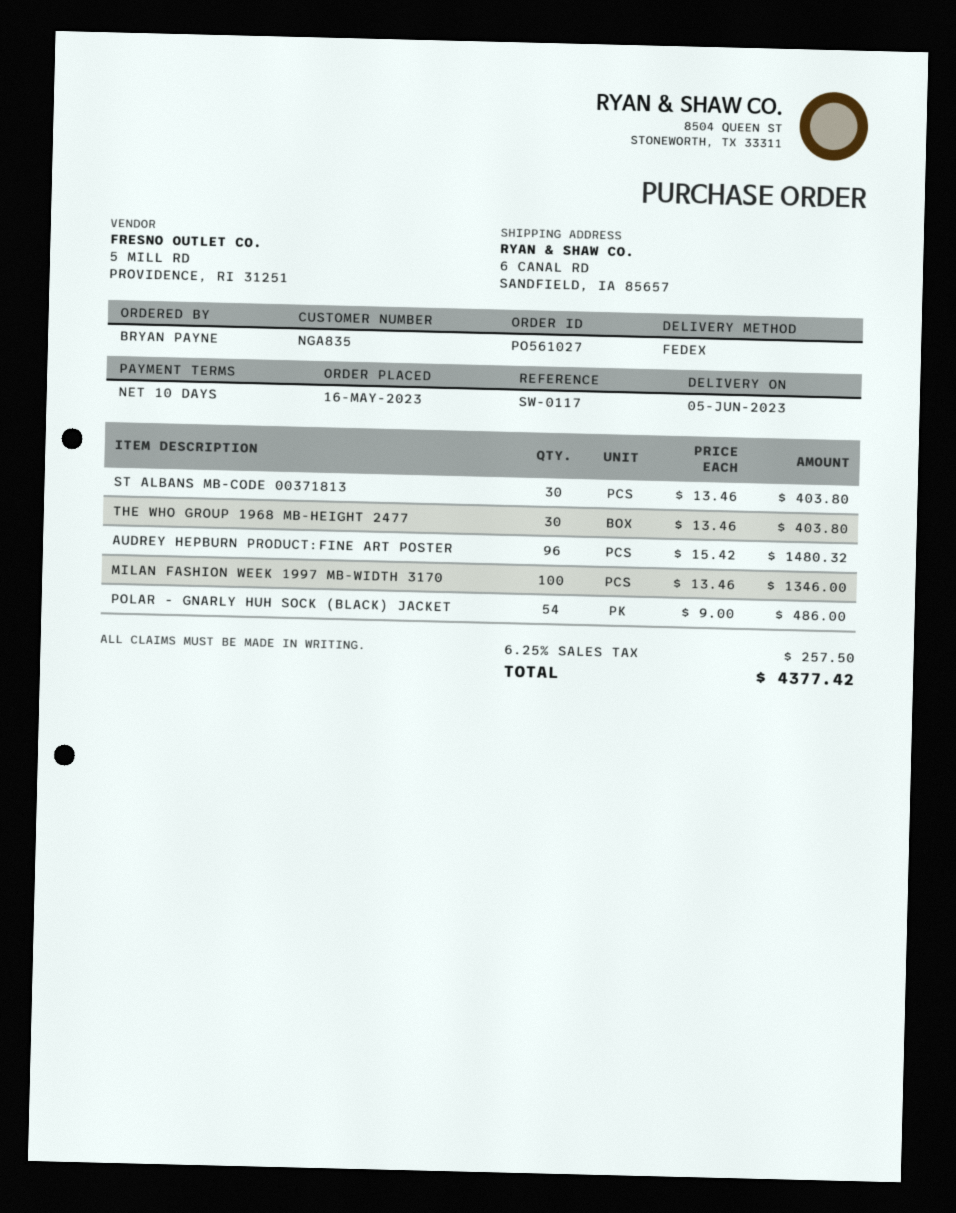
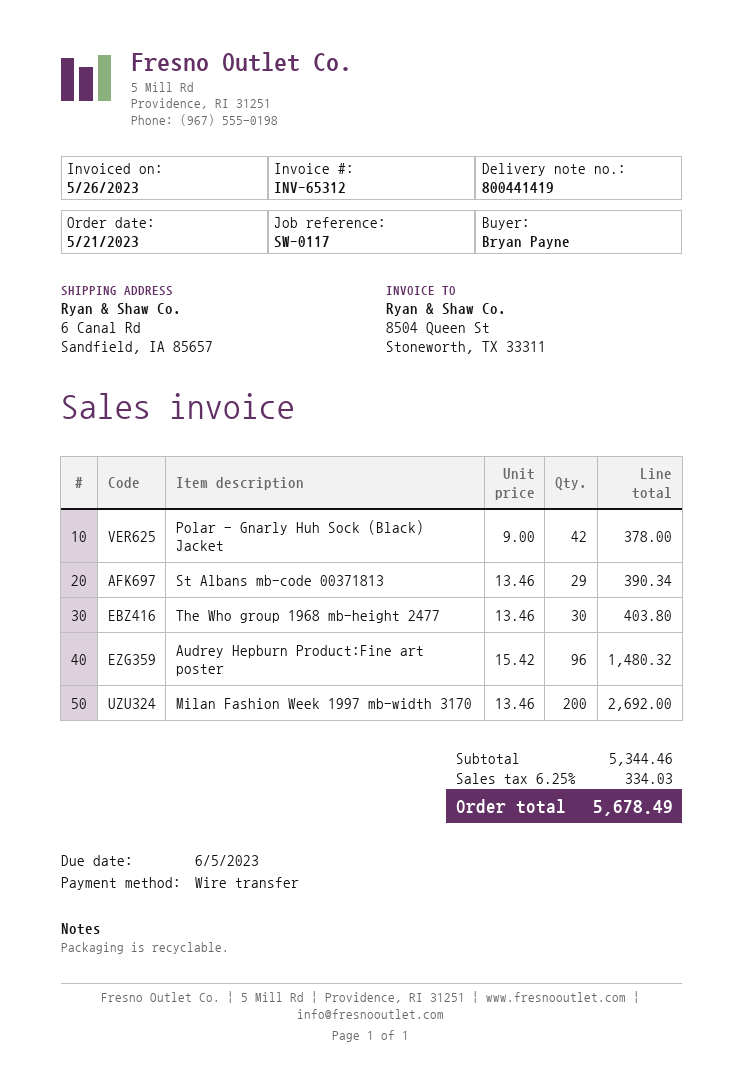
order date: 2023-05-16 -> 2023-05-21
ST ALBANS MB-CODE 00371813: 30 x 13.46 = 403.80 -> 29 x 13.46 = 390.34
MILAN FASHION WEEK 1997 MB-WIDTH 3170: 100 x 13.46 = 1346.00 -> 200 x 13.46 = 2692.00
POLAR - GNARLY HUH SOCK (BLACK) JACKET: 54 x 9.00 = 486.00 -> 42 x 9.00 = 378.00
tax: 6.25% = 257.50 -> 6.25% = 334.03
total: 4377.42 -> 5678.49

